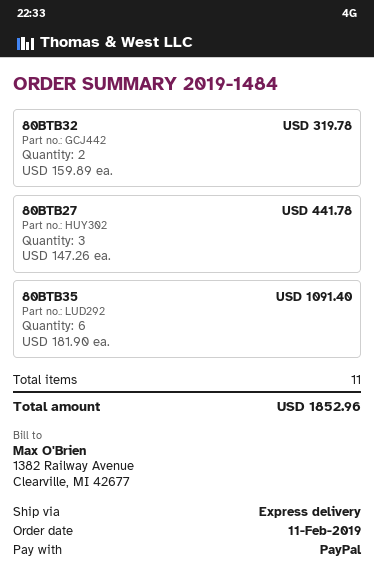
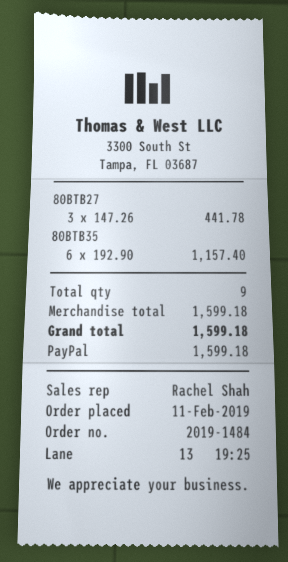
80BTB32: 2 x 159.89 = 319.78 -> none
80BTB35: 6 x 181.90 = 1091.40 -> 6 x 192.90 = 1157.40
total quantity: 11 -> 9
total: 1852.96 -> 1599.18

